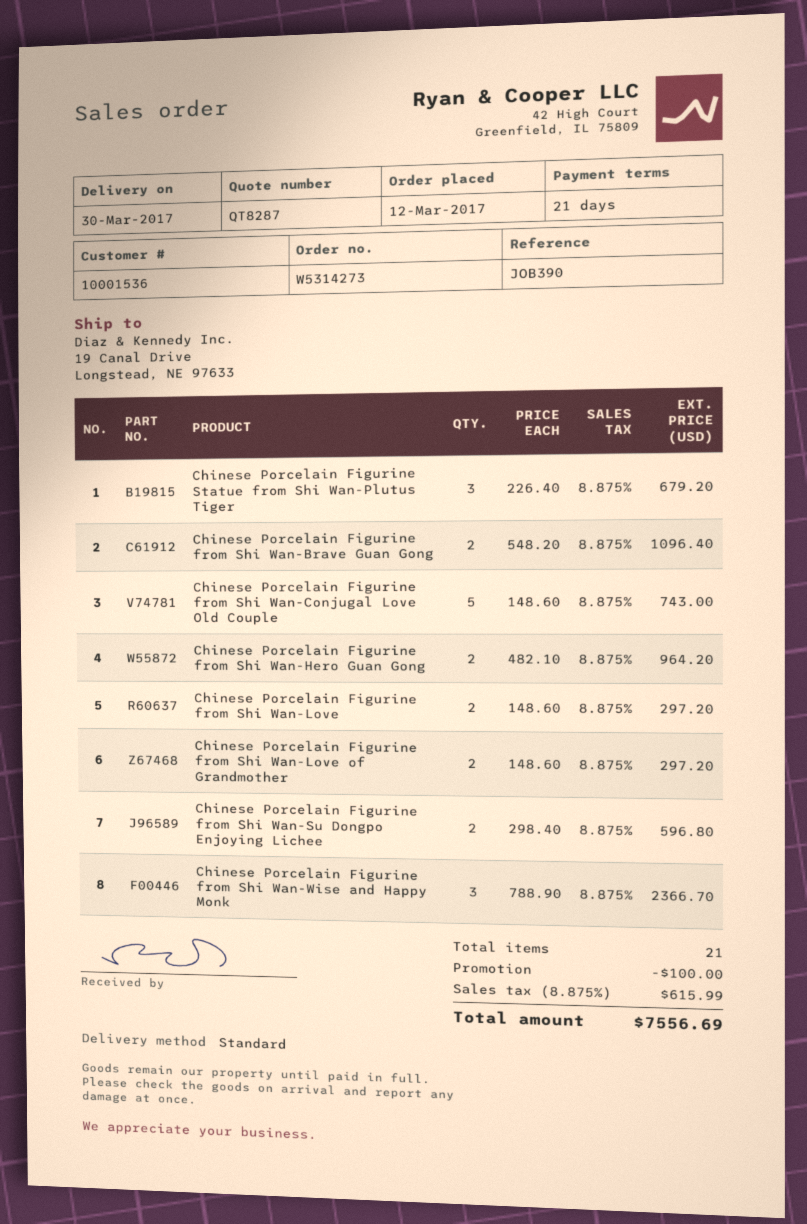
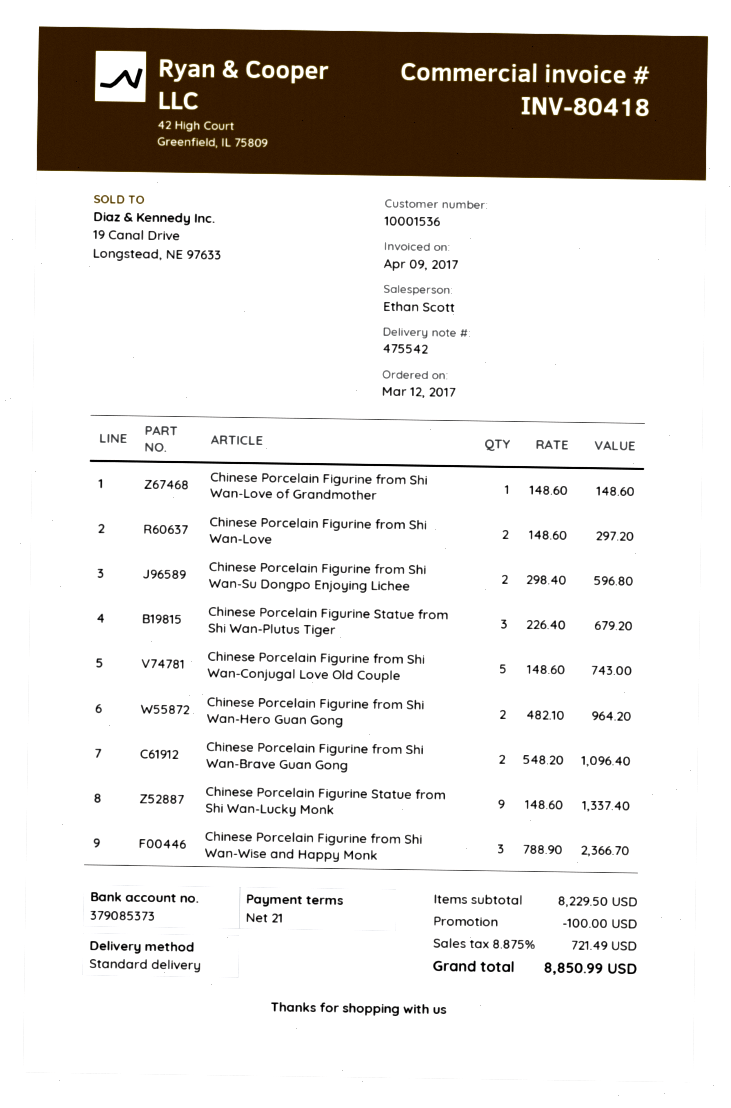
Chinese Porcelain Figurine from Shi Wan-Love of Grandmother: 2 x 148.60 = 297.20 -> 1 x 148.60 = 148.60
Chinese Porcelain Figurine Statue from Shi Wan-Lucky Monk: none -> 9 x 148.60 = 1337.40
tax: 8.875% = 615.99 -> 8.875% = 721.49
total: 7556.69 -> 8850.99

